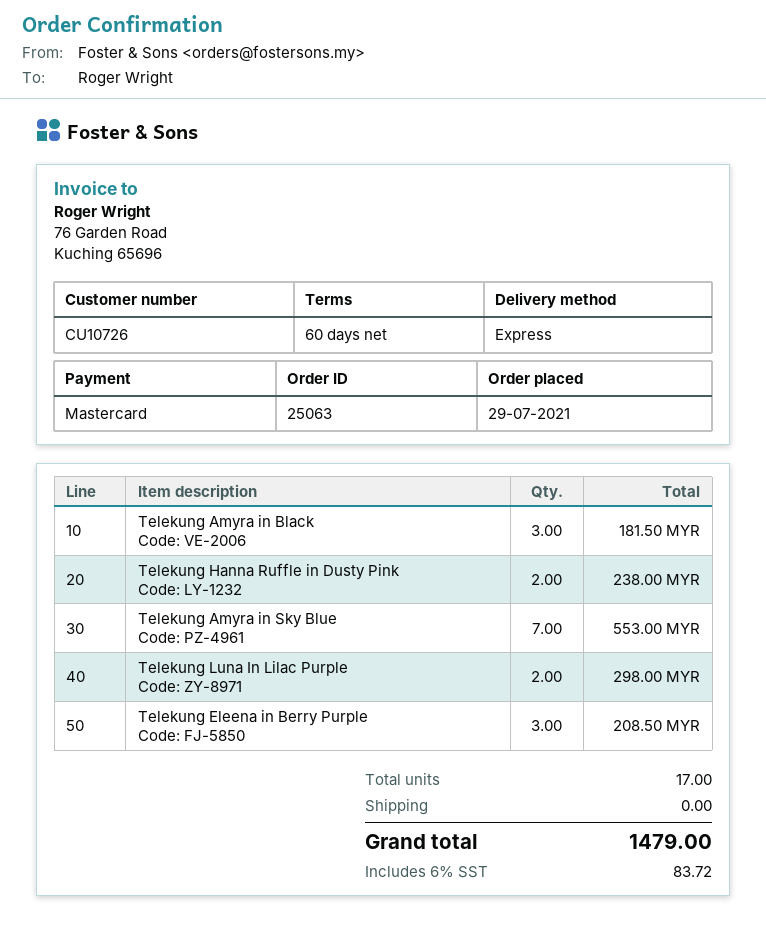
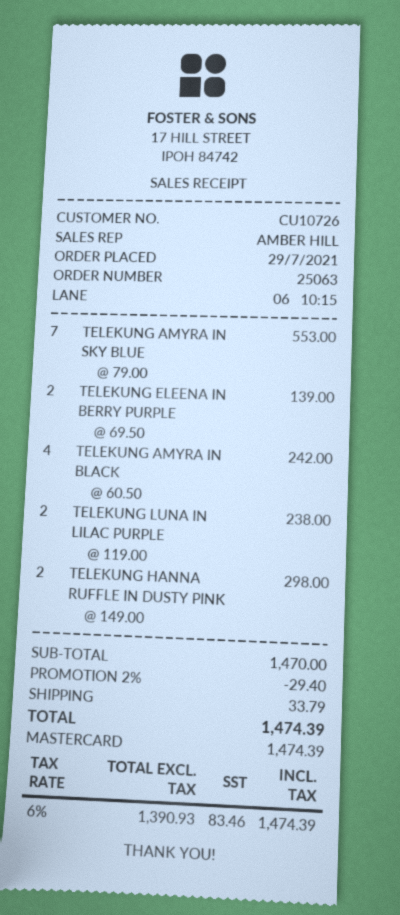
Telekung Amyra in Black: 3 for 181.50 -> 4 for 242.00
Telekung Hanna Ruffle in Dusty Pink: 2 for 238.00 -> 2 for 298.00
Telekung Luna In Lilac Purple: 2 for 298.00 -> 2 for 238.00
Telekung Eleena in Berry Purple: 3 for 208.50 -> 2 for 139.00
discount: none -> 2% = 29.40
shipping: 0.00 -> 33.79
tax: 6% = 83.72 -> 6% = 83.46
total: 1479.00 -> 1474.39

